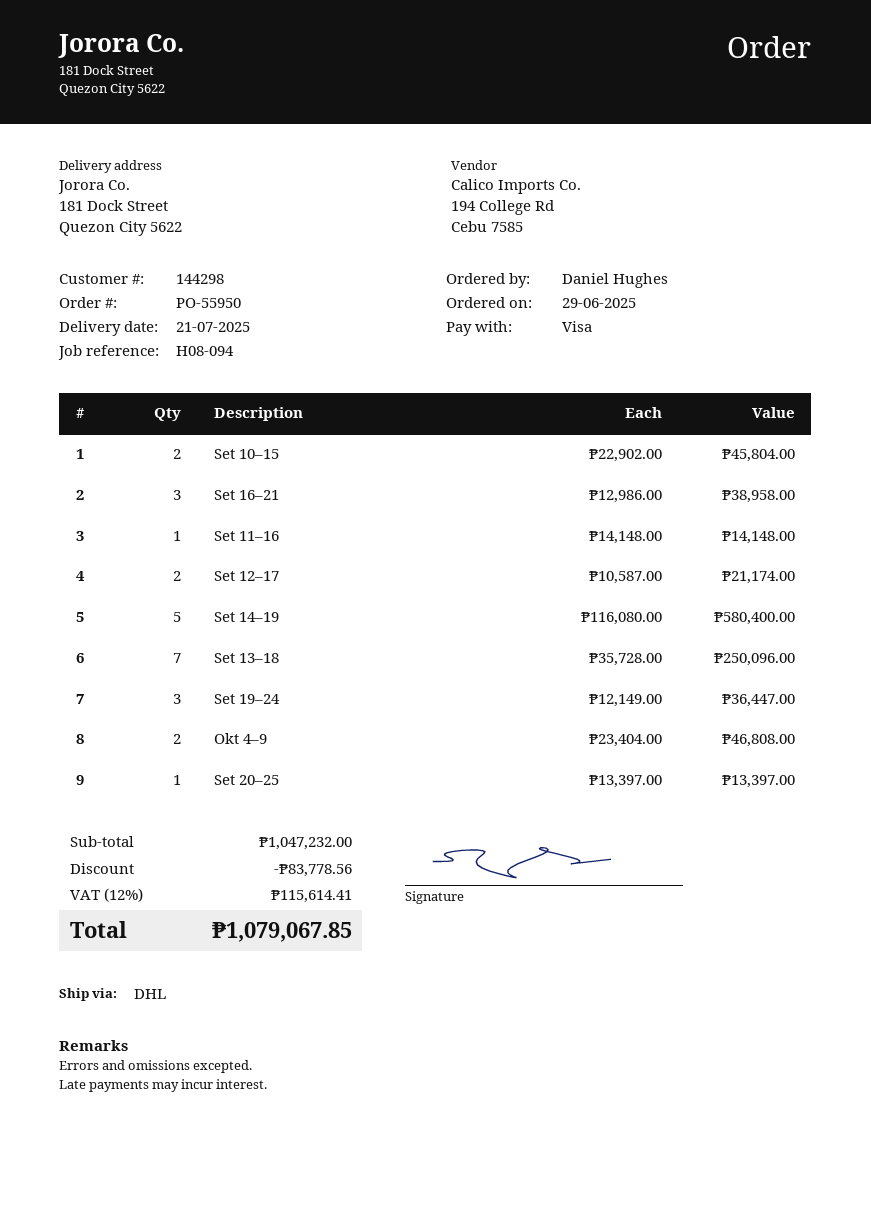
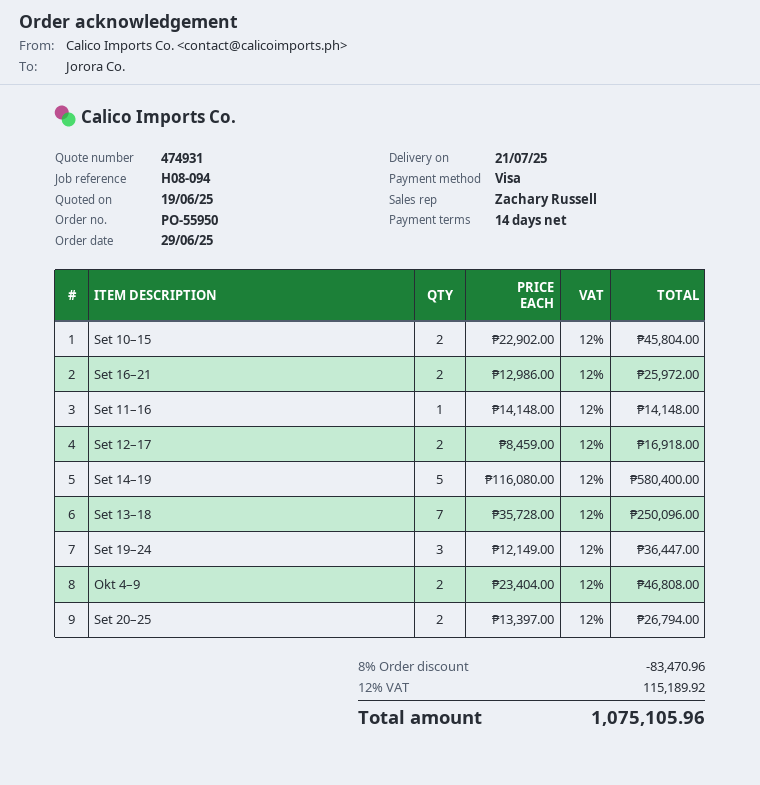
Set 16–21: 3 x 12986.00 = 38958.00 -> 2 x 12986.00 = 25972.00
Set 12–17: 2 x 10587.00 = 21174.00 -> 2 x 8459.00 = 16918.00
Set 20–25: 1 x 13397.00 = 13397.00 -> 2 x 13397.00 = 26794.00
discount: 83778.56 -> 83470.96
tax: 12% = 115614.41 -> 12% = 115189.92
total: 1079067.85 -> 1075105.96

